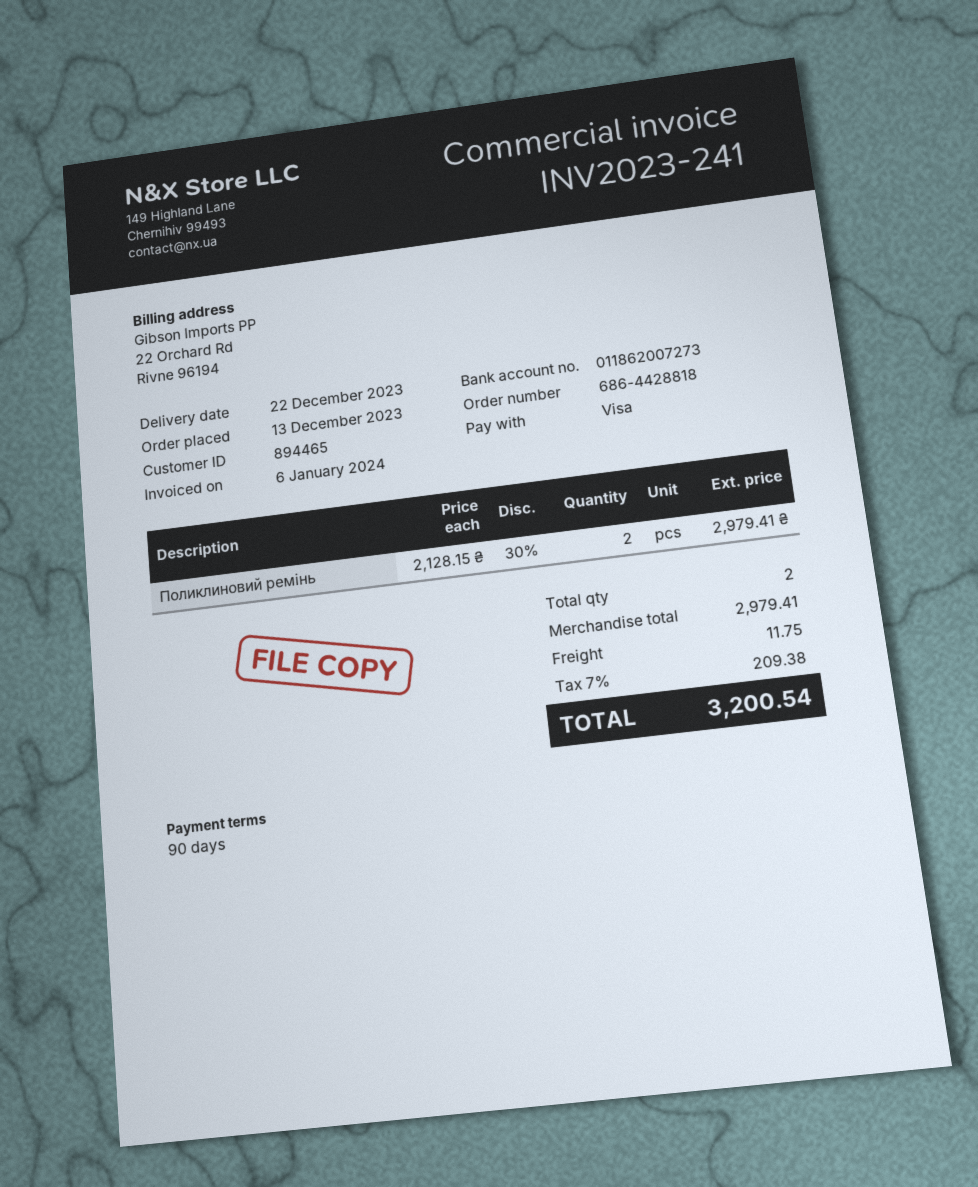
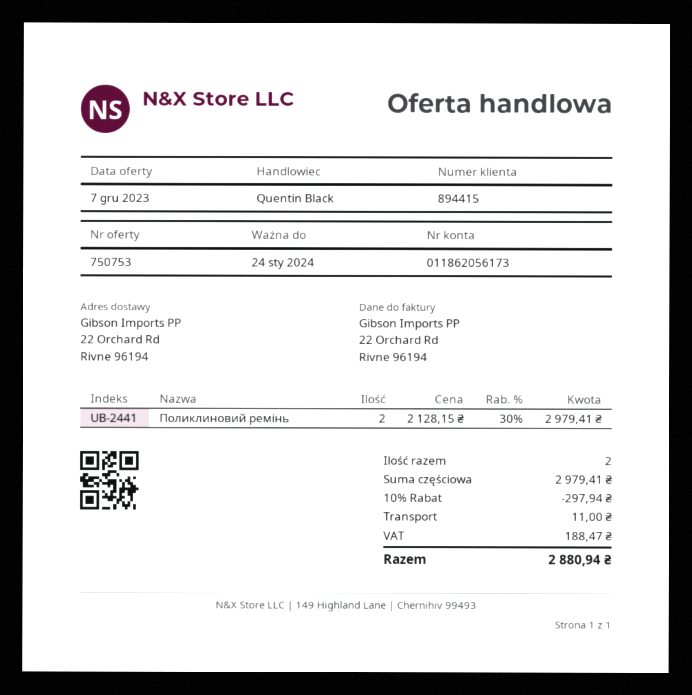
customer number: 894465 -> 894415
bank account: 011862007273 -> 011862056173
discount: none -> 10% = 297.94
shipping: 11.75 -> 11.00
tax: 209.38 -> 188.47
total: 3200.54 -> 2880.94

